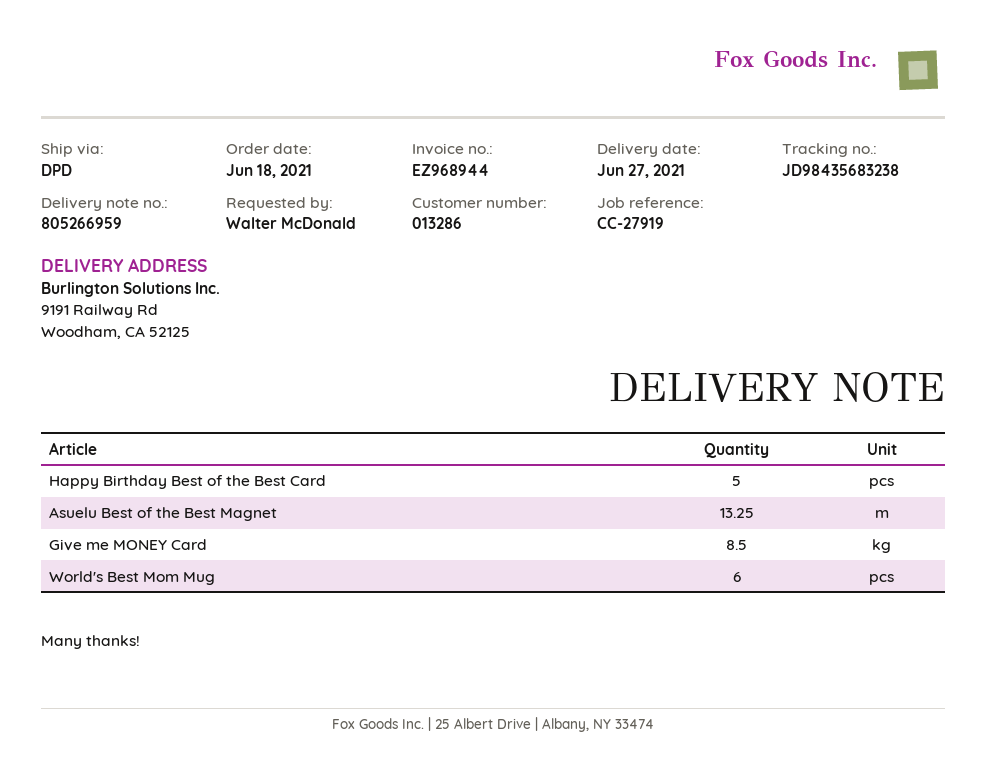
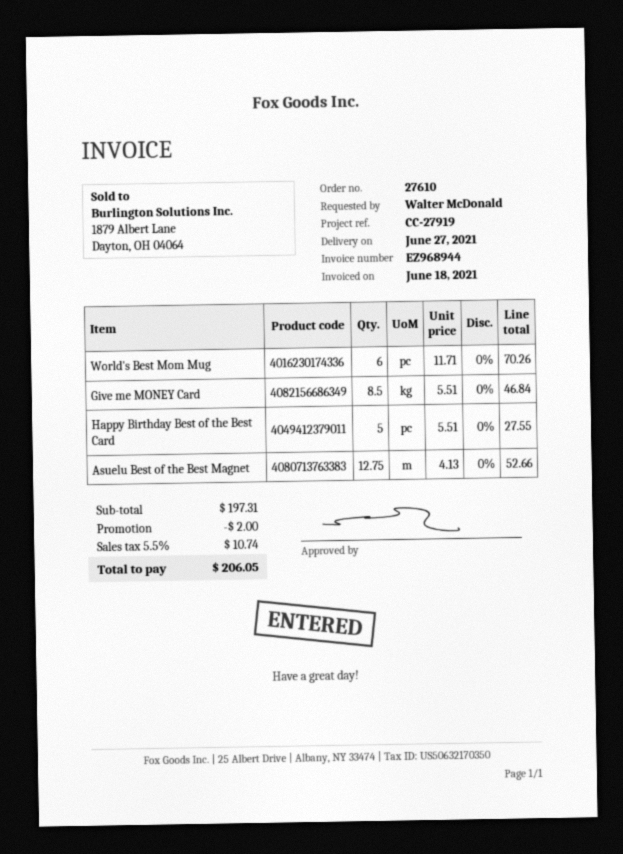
Asuelu Best of the Best Magnet: 13.25 -> 12.75

